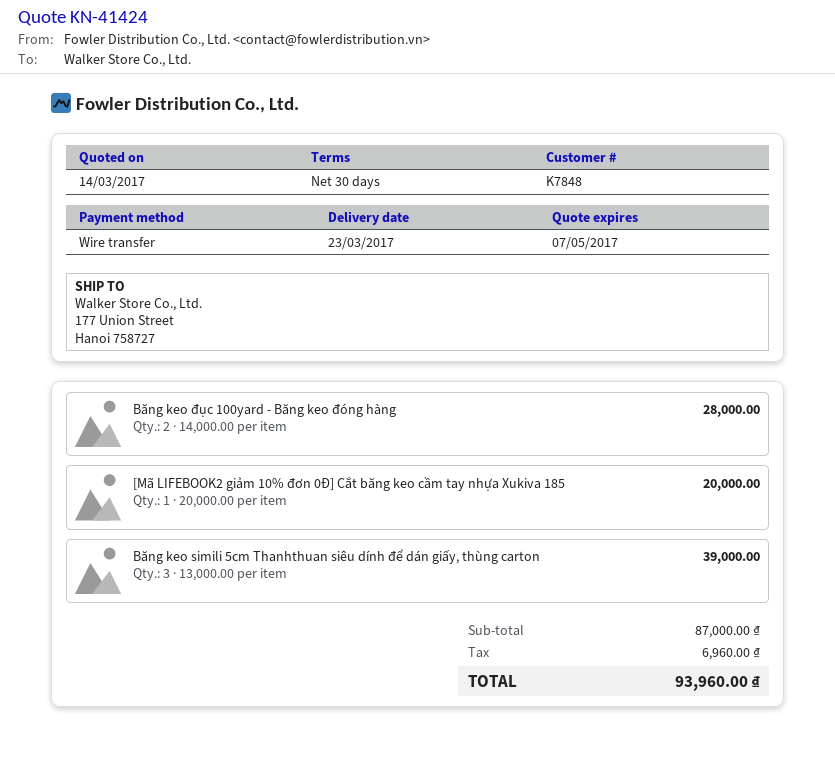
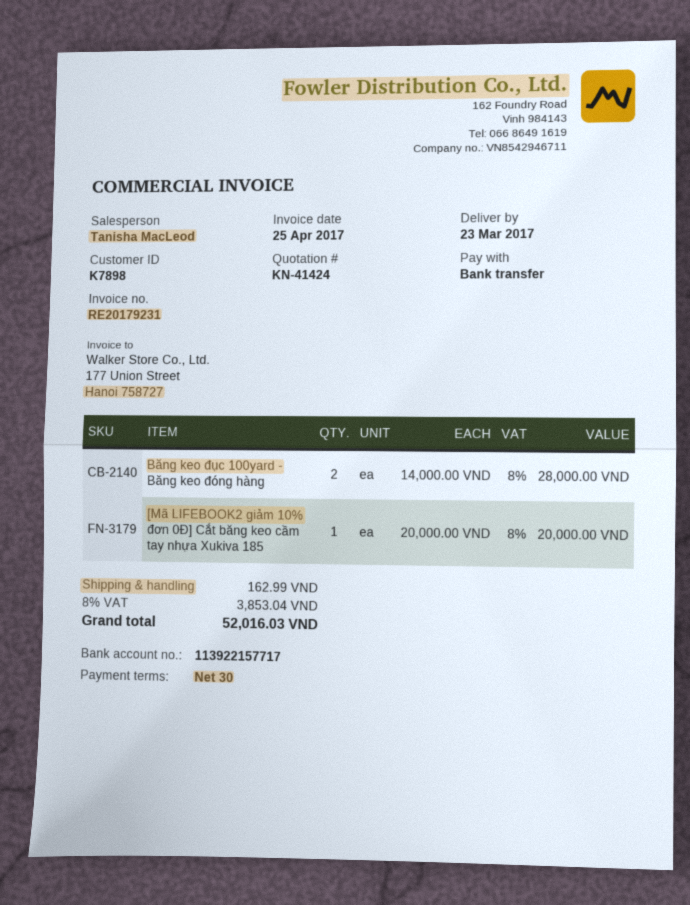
customer number: K7848 -> K7898
Băng keo simili 5cm Thanhthuan siêu dính để dán giấy, thùng carton: 3 x 13000.00 = 39000.00 -> none
shipping: none -> 162.99
tax: 6960.00 -> 3853.04
total: 93960.00 -> 52016.03

